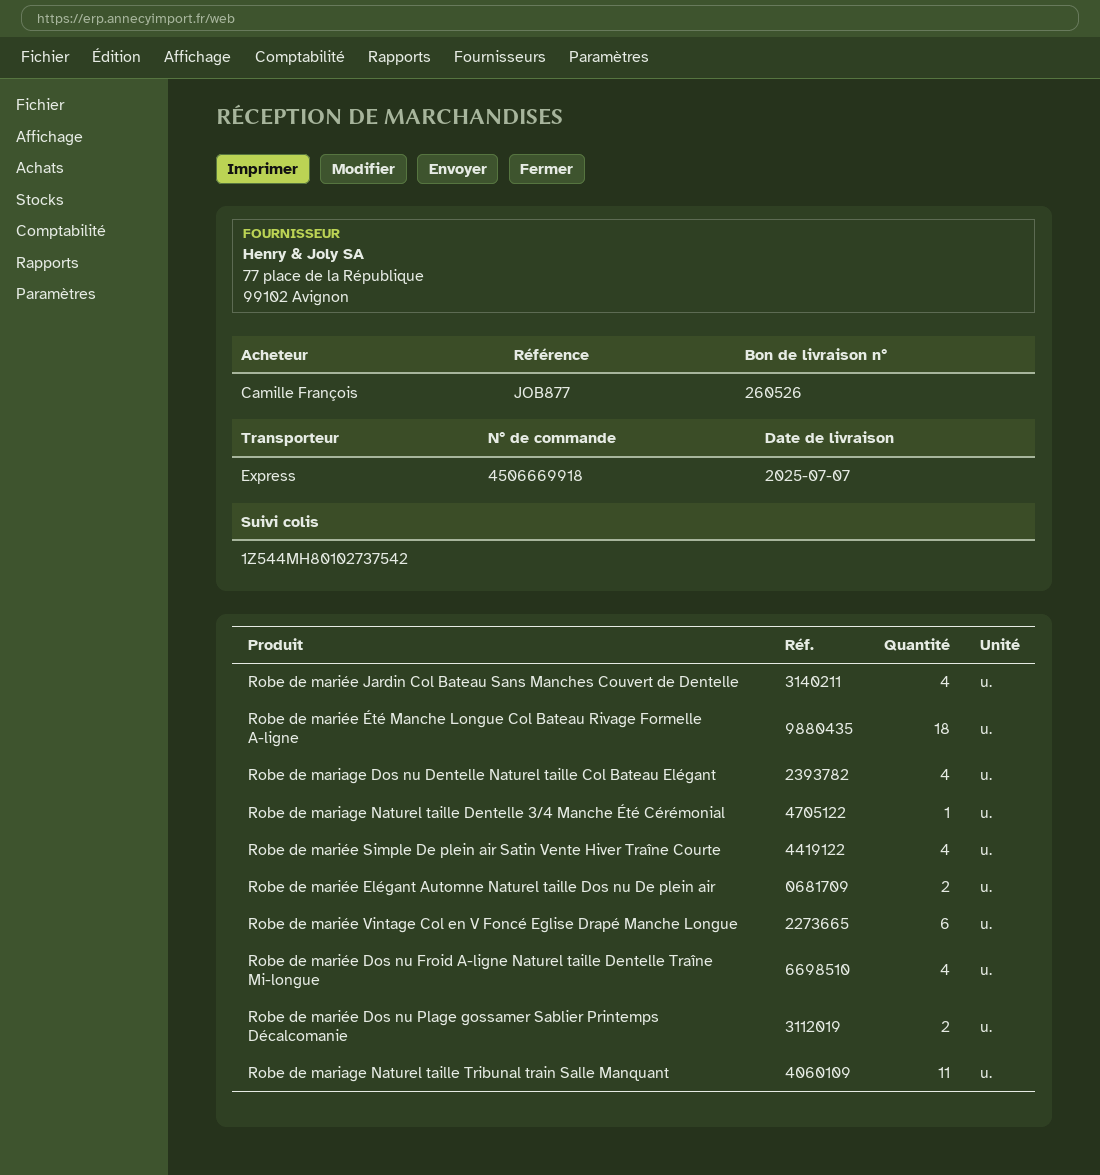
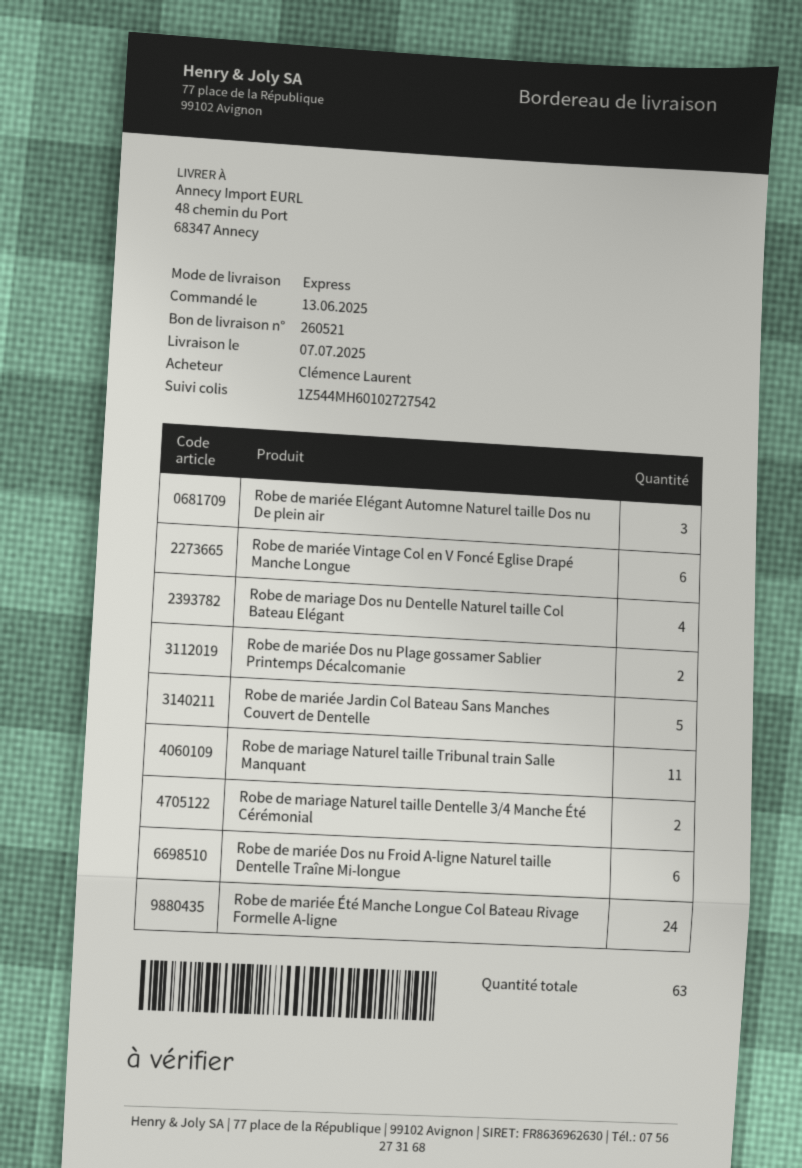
delivery note number: 260526 -> 260521
ordered by: Camille François -> Clémence Laurent
tracking number: 1Z544MH80102737542 -> 1Z544MH60102727542
Robe de mariée Jardin Col Bateau Sans Manches Couvert de Dentelle: 4 -> 5
Robe de mariée Été Manche Longue Col Bateau Rivage Formelle A-ligne: 18 -> 24
Robe de mariage Naturel taille Dentelle 3/4 Manche Été Cérémonial: 1 -> 2
Robe de mariée Simple De plein air Satin Vente Hiver Traîne Courte: 4 -> none
Robe de mariée Elégant Automne Naturel taille Dos nu De plein air: 2 -> 3
Robe de mariée Dos nu Froid A-ligne Naturel taille Dentelle Traîne Mi-longue: 4 -> 6

